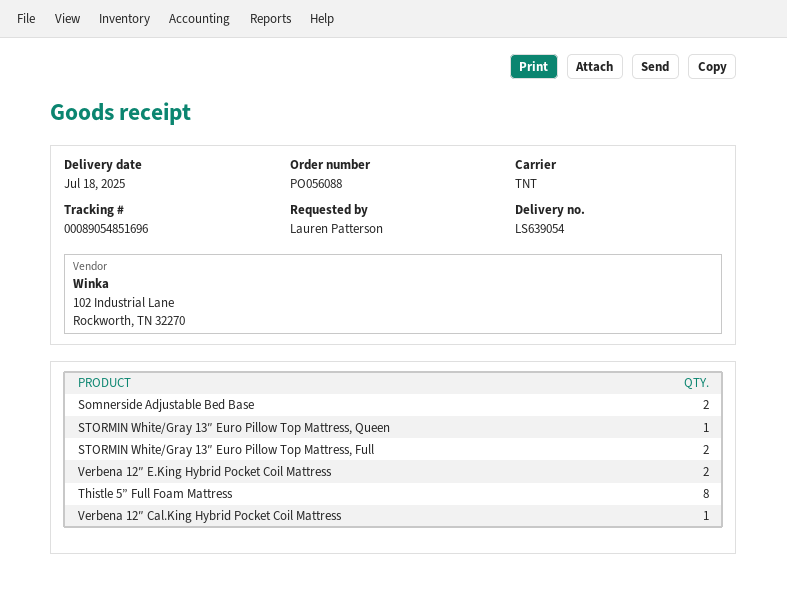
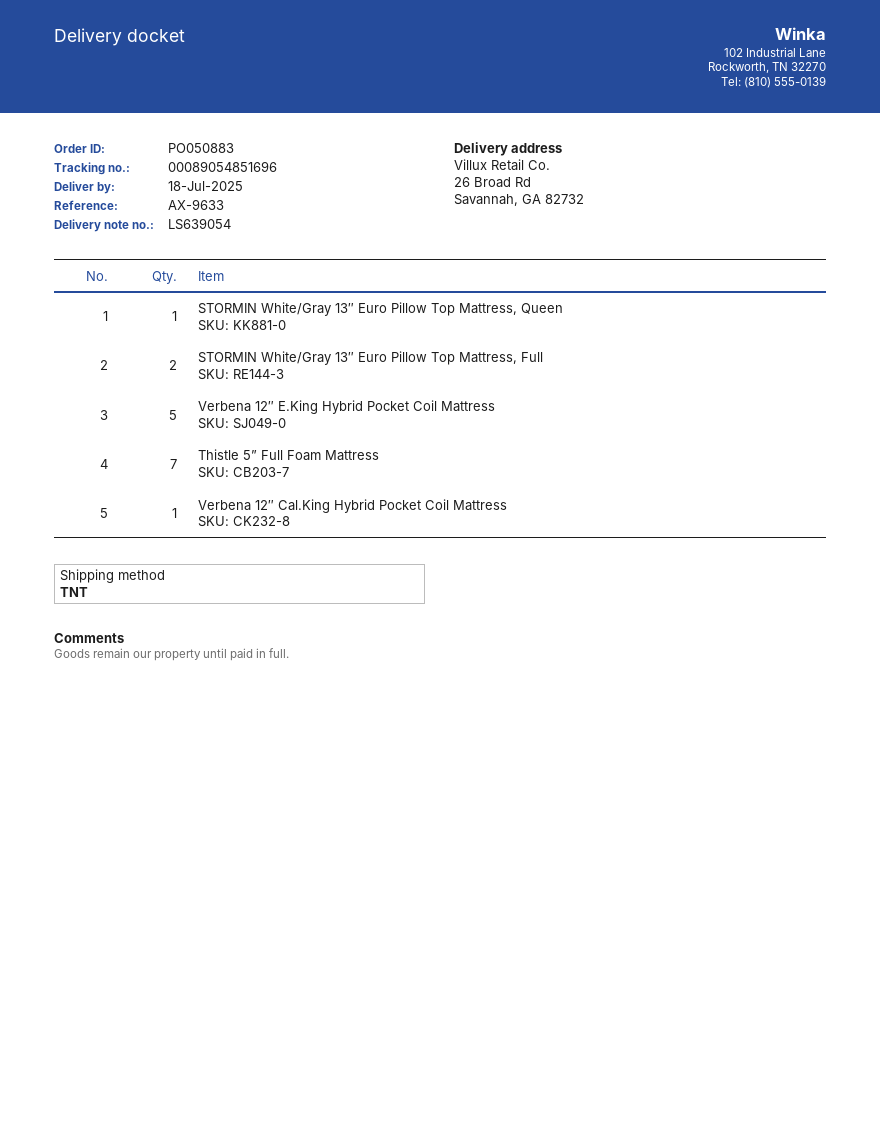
order number: PO056088 -> PO050883
Somnerside Adjustable Bed Base: 2 -> none
Verbena 12″ E.King Hybrid Pocket Coil Mattress: 2 -> 5
Thistle 5” Full Foam Mattress: 8 -> 7

